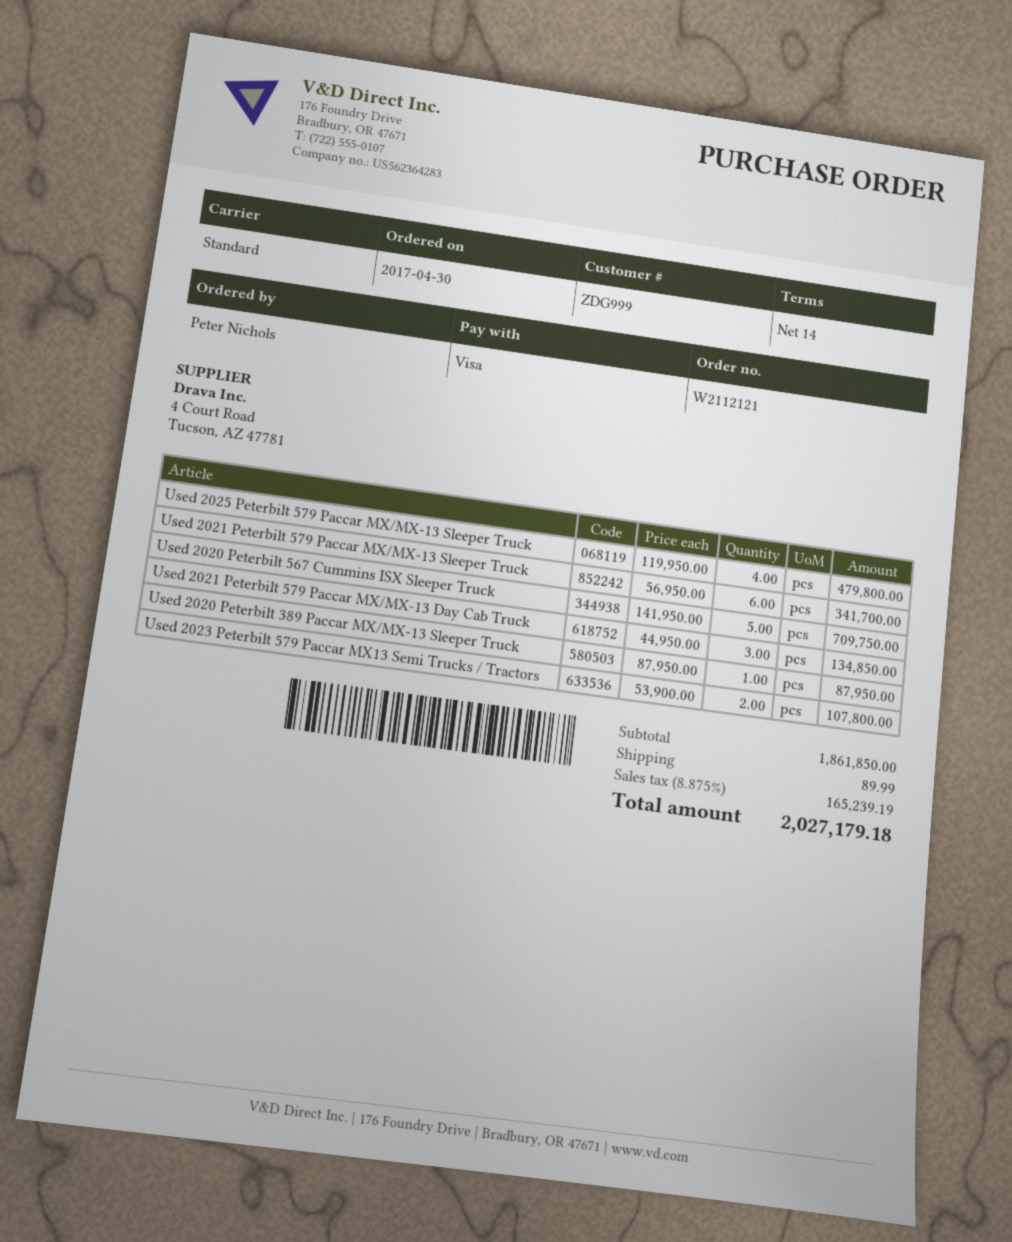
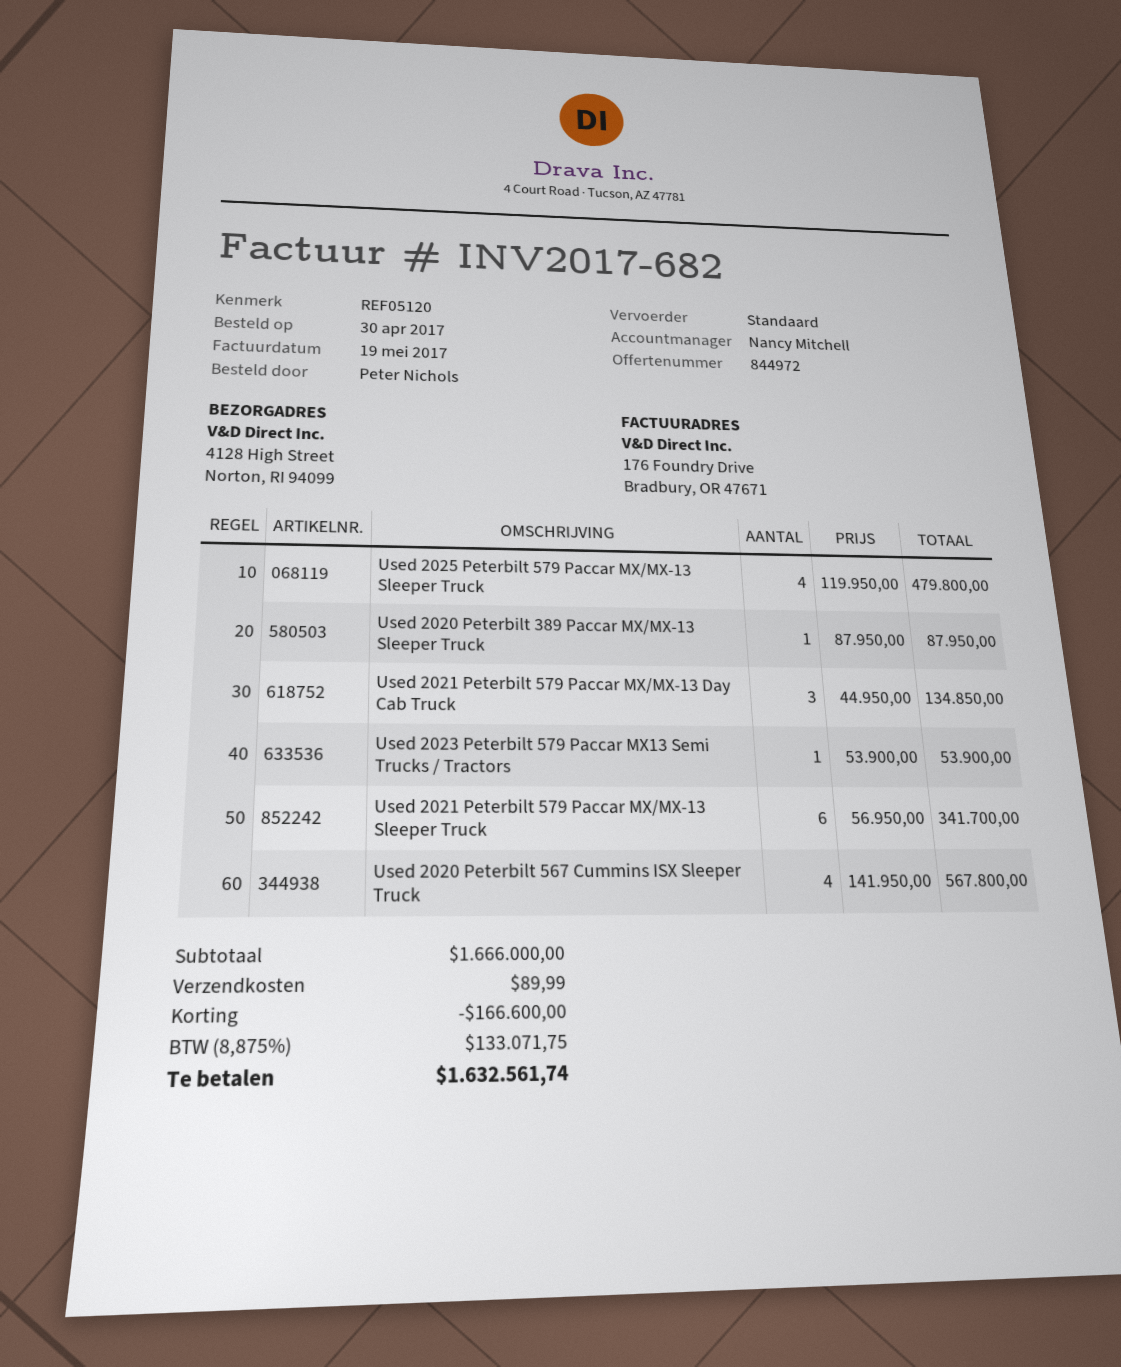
Used 2020 Peterbilt 567 Cummins ISX Sleeper Truck: 5 x 141950.00 = 709750.00 -> 4 x 141950.00 = 567800.00
Used 2023 Peterbilt 579 Paccar MX13 Semi Trucks / Tractors: 2 x 53900.00 = 107800.00 -> 1 x 53900.00 = 53900.00
subtotal: 1861850.00 -> 1666000.00
discount: none -> 166600.00
tax: 8.875% = 165239.19 -> 8.875% = 133071.75
total: 2027179.18 -> 1632561.74

